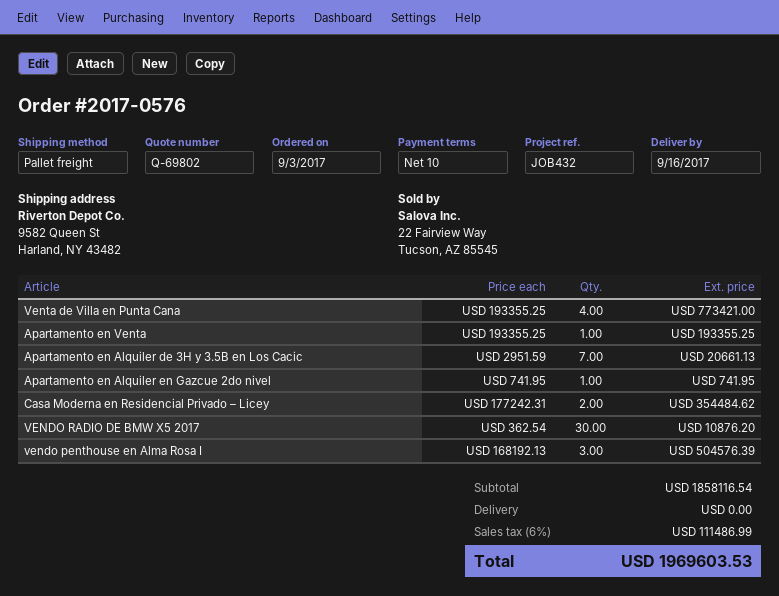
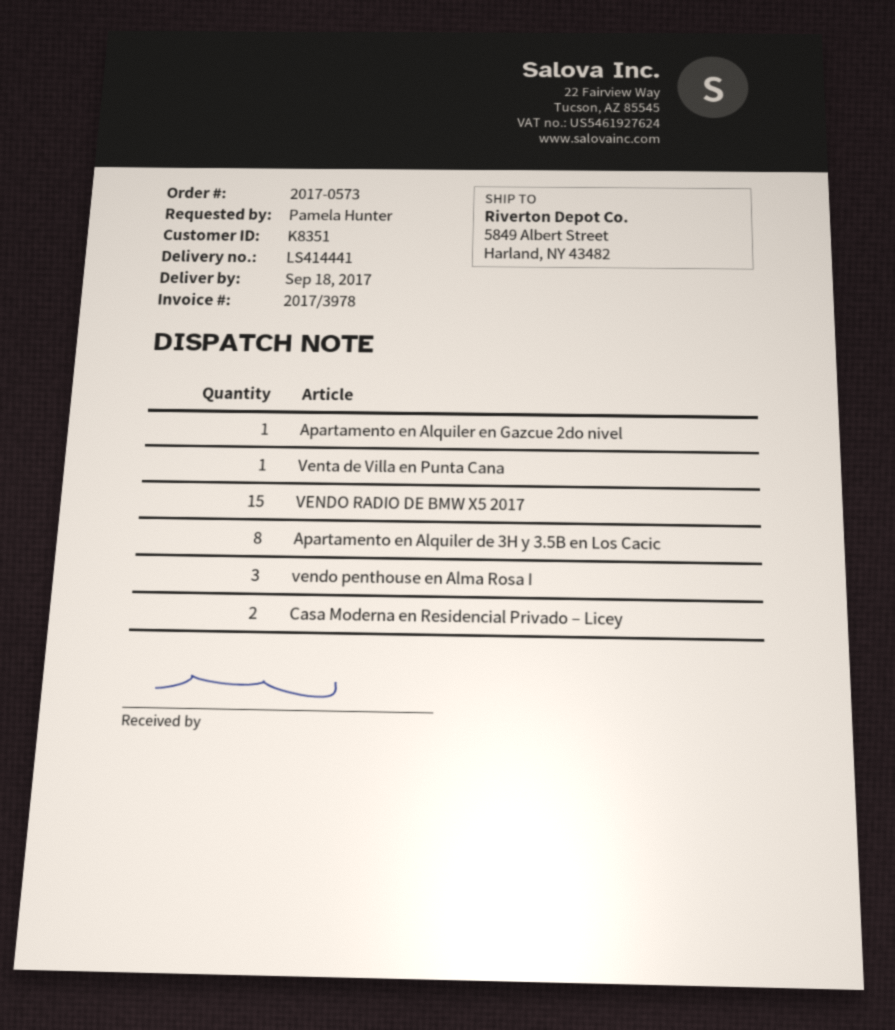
order number: 2017-0576 -> 2017-0573
delivery date: 2017-09-16 -> 2017-09-18
ship to: 9582 Queen St, Harland, NY 43482 -> 5849 Albert Street, Harland, NY 43482
Venta de Villa en Punta Cana: 4 -> 1
Apartamento en Venta: 1 -> none
Apartamento en Alquiler de 3H y 3.5B en Los Cacic: 7 -> 8
VENDO RADIO DE BMW X5 2017: 30 -> 15

